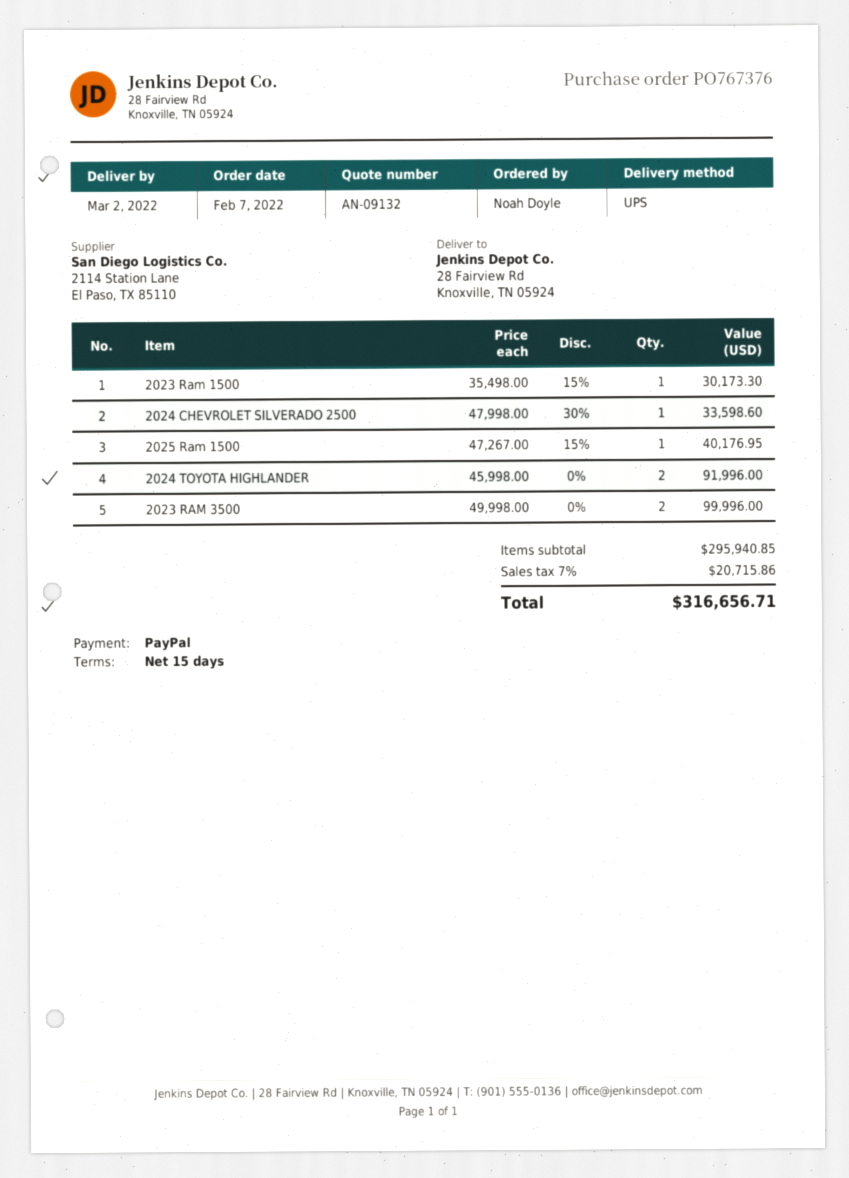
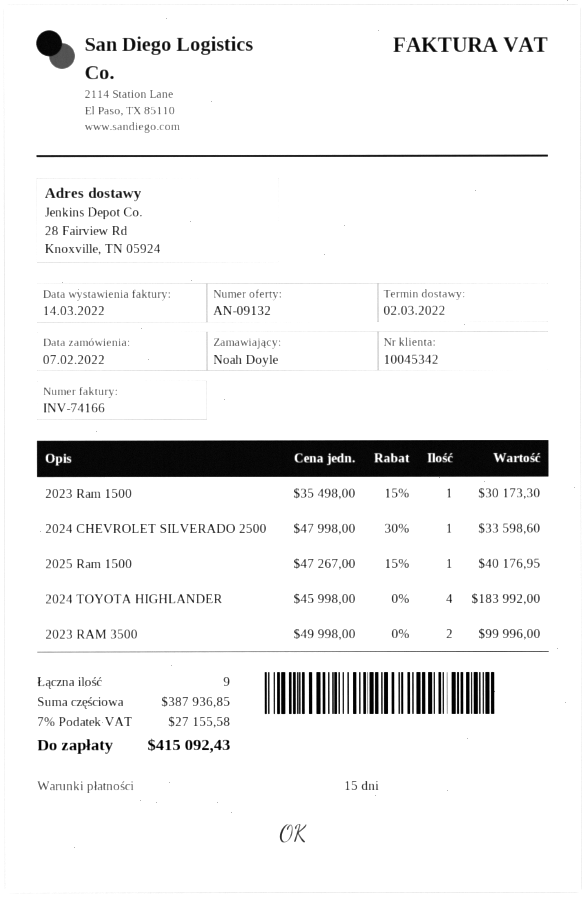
2024 TOYOTA HIGHLANDER: 2 x 45998.00 = 91996.00 -> 4 x 45998.00 = 183992.00
subtotal: 295940.85 -> 387936.85
tax: 7% = 20715.86 -> 7% = 27155.58
total: 316656.71 -> 415092.43

